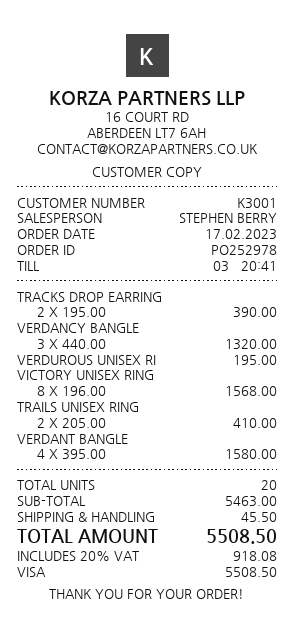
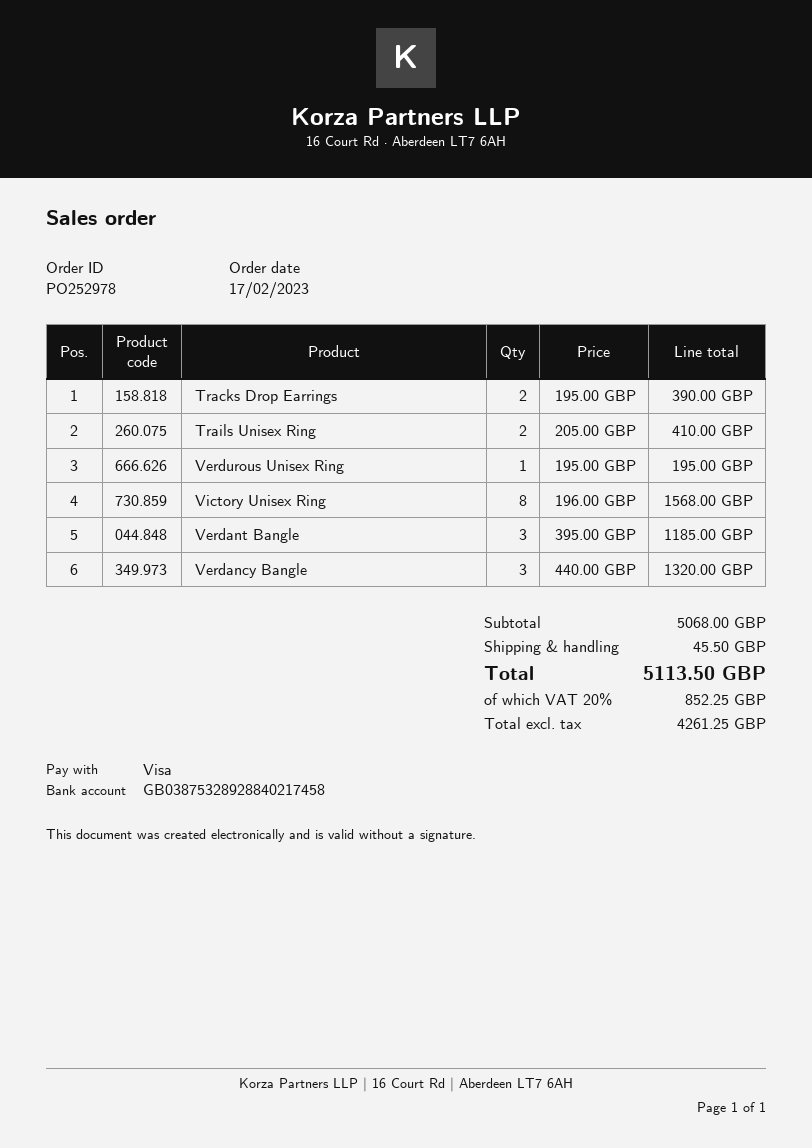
VERDANT BANGLE: 4 x 395.00 = 1580.00 -> 3 x 395.00 = 1185.00
subtotal: 5463.00 -> 5068.00
tax: 20% = 918.08 -> 20% = 852.25
total: 5508.50 -> 5113.50

